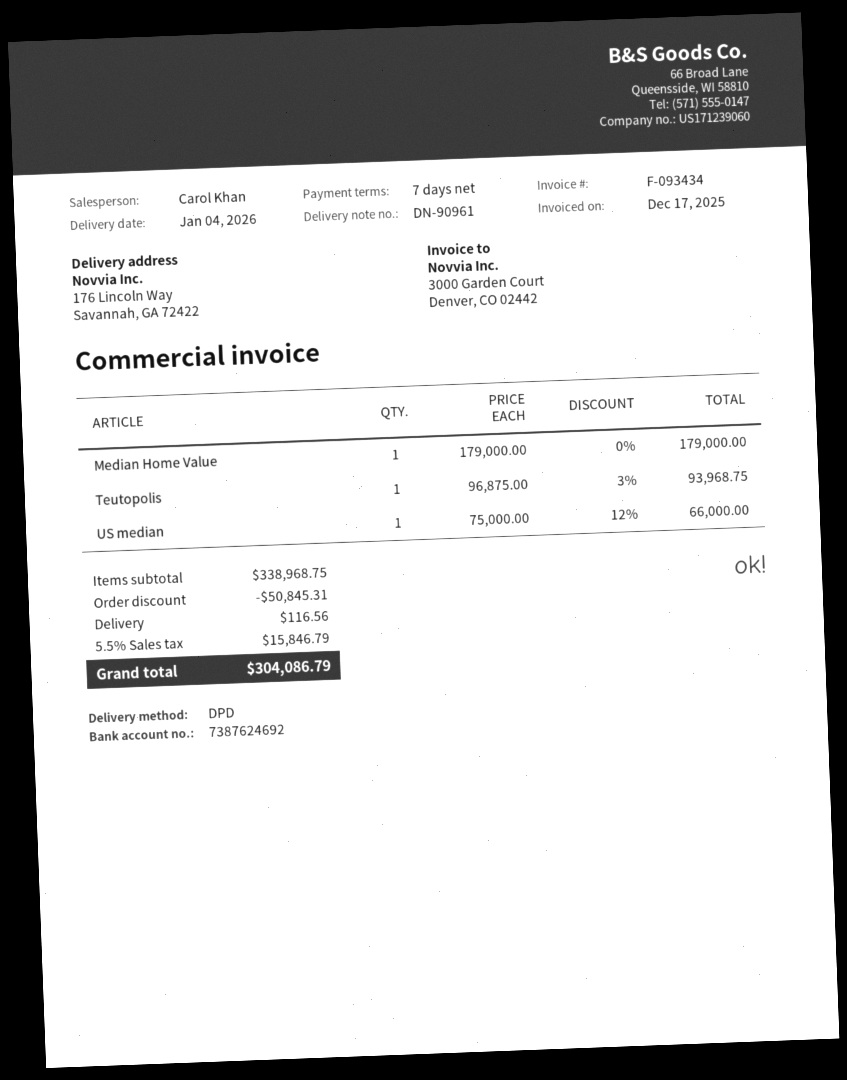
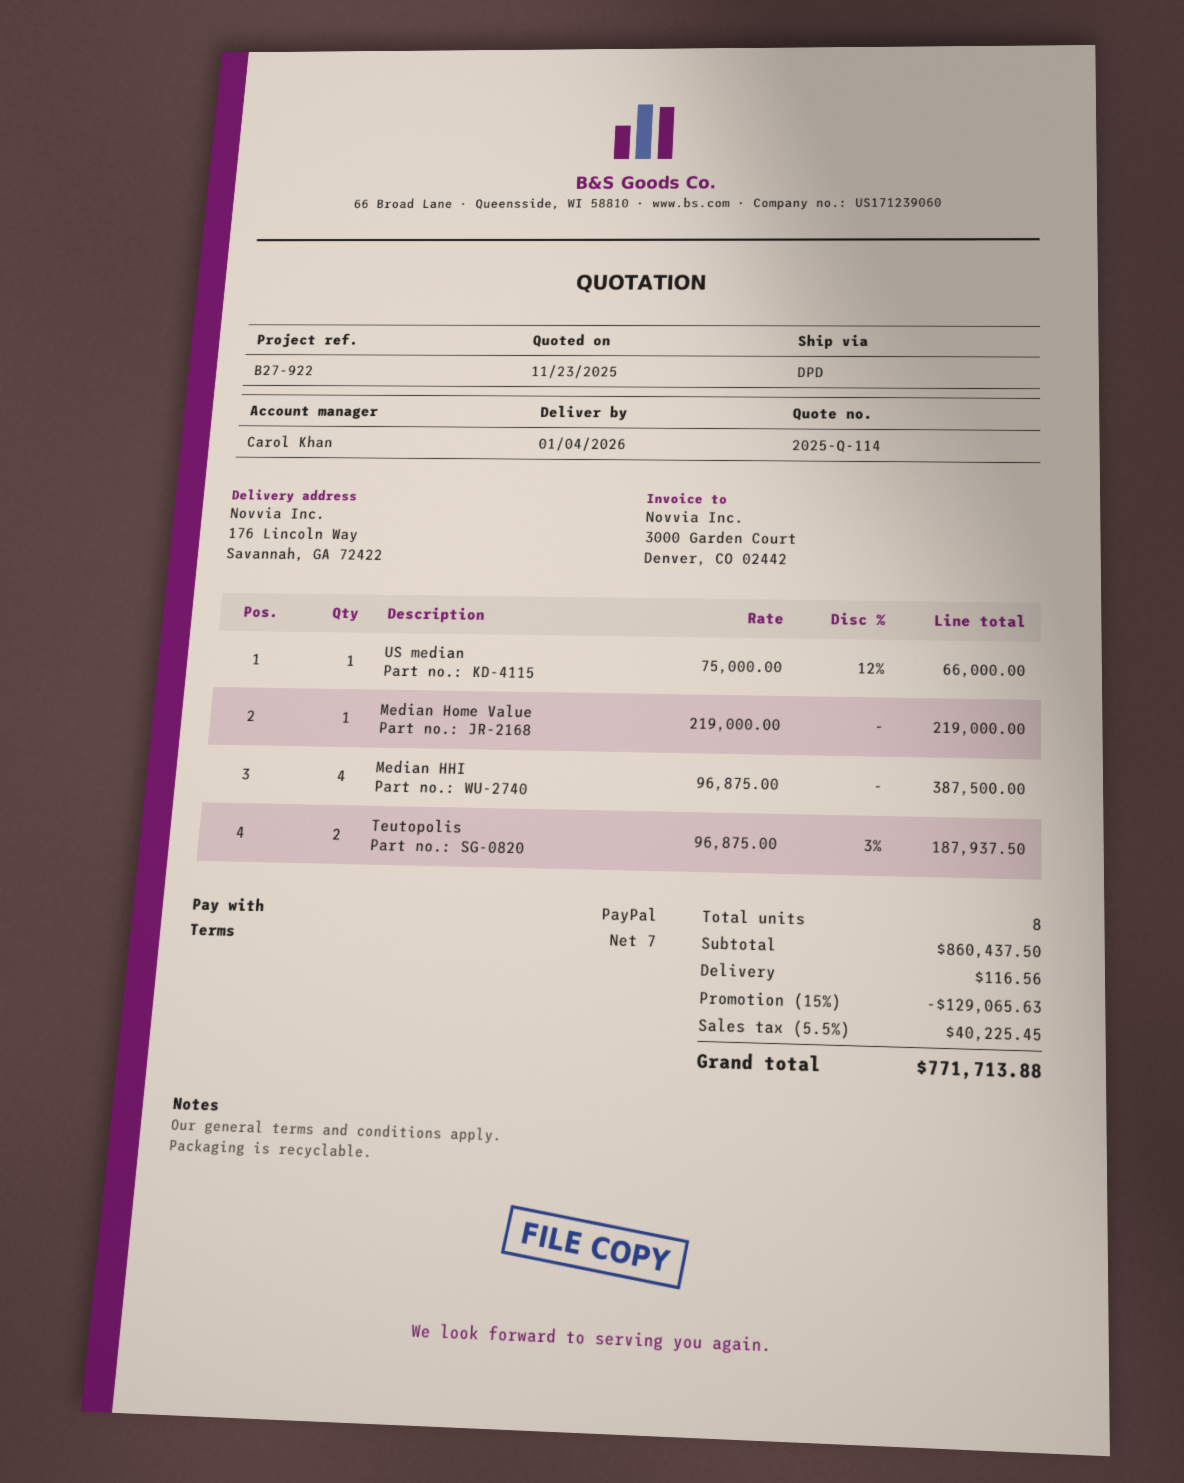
Median Home Value: 1 x 179000.00 = 179000.00 -> 1 x 219000.00 = 219000.00
Teutopolis: 1 x 96875.00 - 3% = 93968.75 -> 2 x 96875.00 - 3% = 187937.50
Median HHI: none -> 4 x 96875.00 = 387500.00
subtotal: 338968.75 -> 860437.50
discount: 50845.31 -> 129065.63
tax: 5.5% = 15846.79 -> 5.5% = 40225.45
total: 304086.79 -> 771713.88

